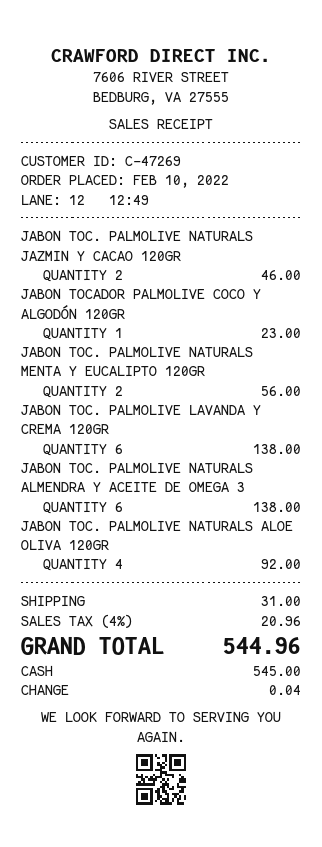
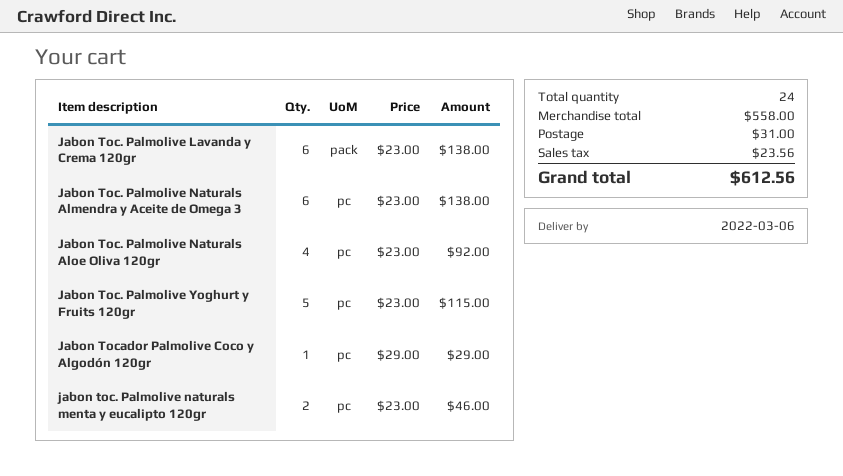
JABON TOC. PALMOLIVE NATURALS JAZMIN Y CACAO 120GR: 2 for 46.00 -> none
JABON TOCADOR PALMOLIVE COCO Y ALGODÓN 120GR: 1 for 23.00 -> 1 for 29.00
JABON TOC. PALMOLIVE NATURALS MENTA Y EUCALIPTO 120GR: 2 for 56.00 -> 2 for 46.00
Jabon Toc. Palmolive Yoghurt y Fruits 120gr: none -> 5 for 115.00
tax: 20.96 -> 23.56
total: 544.96 -> 612.56

